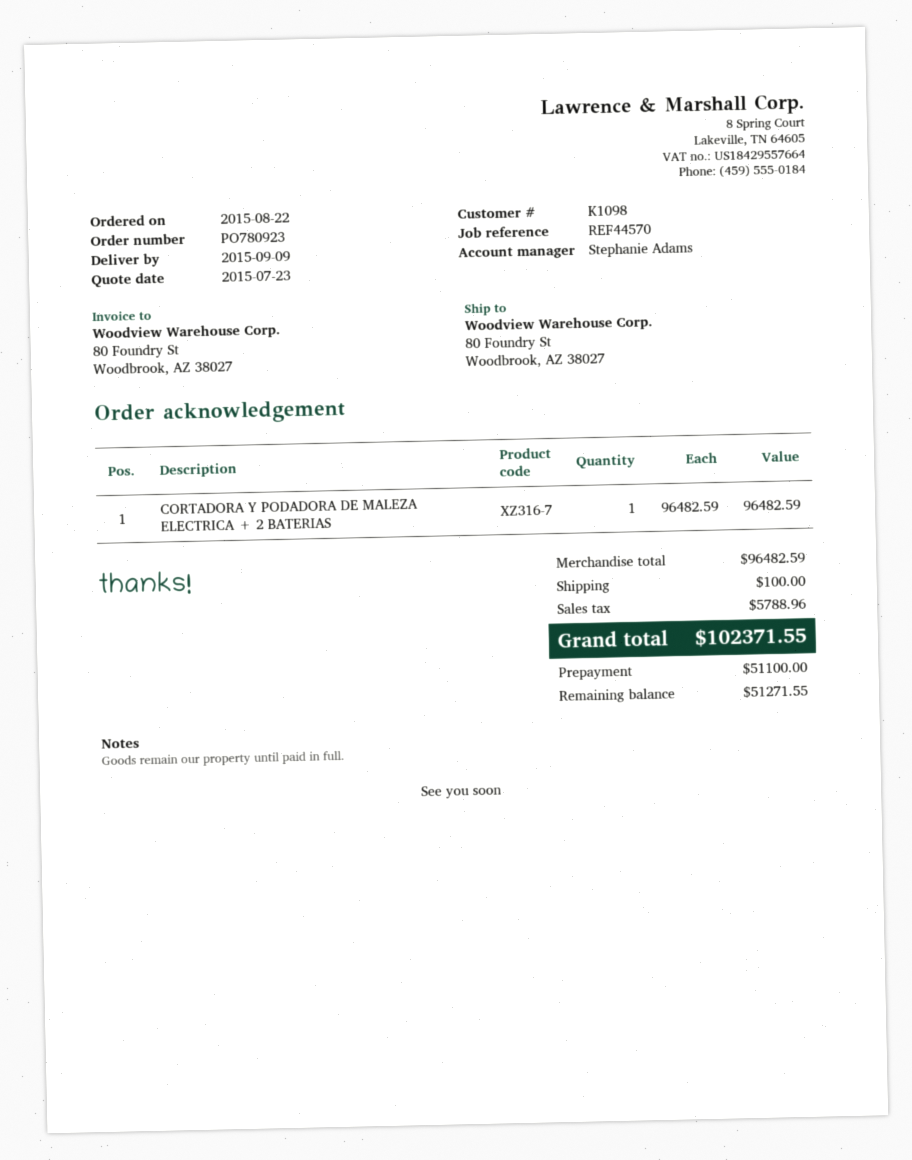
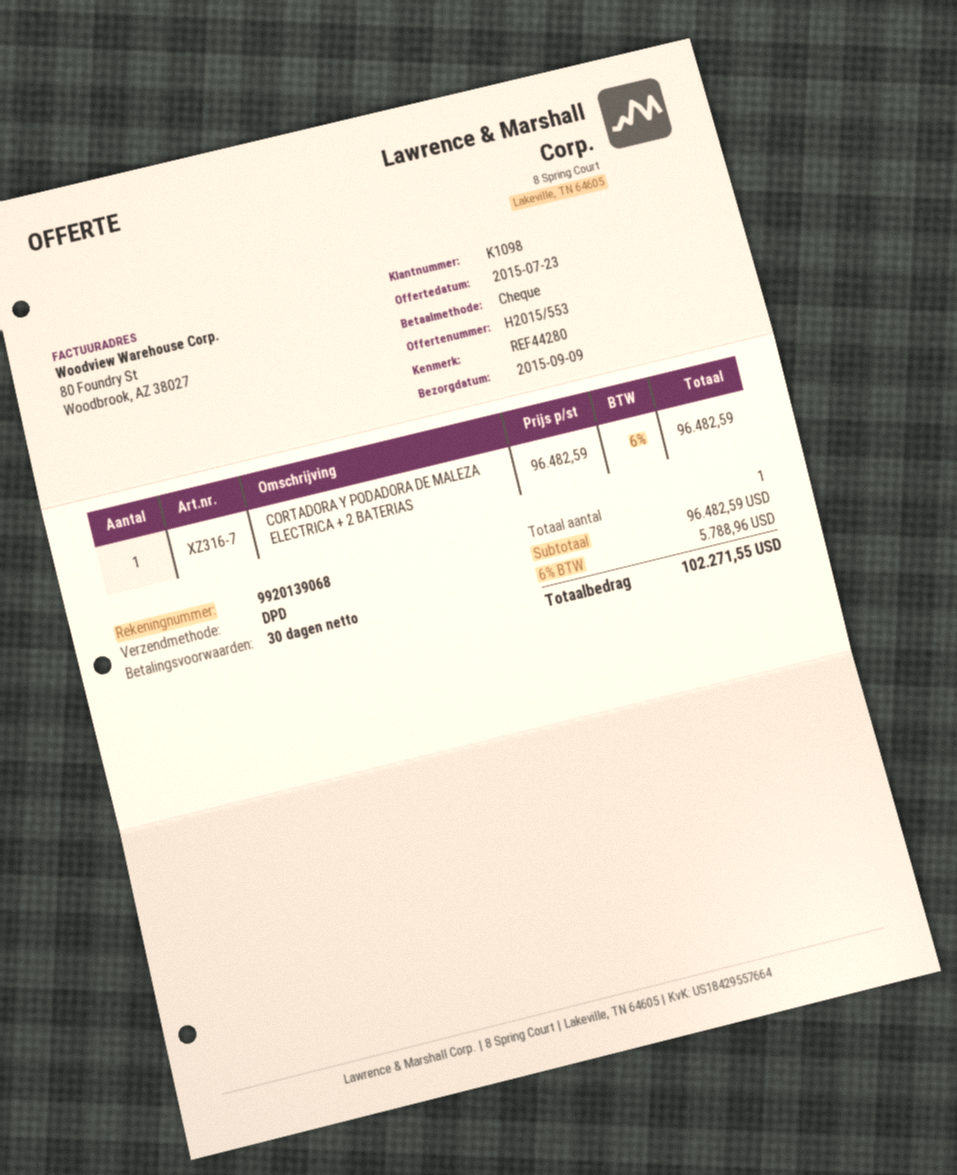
reference: REF44570 -> REF44280
shipping: 100.00 -> none
total: 102371.55 -> 102271.55

